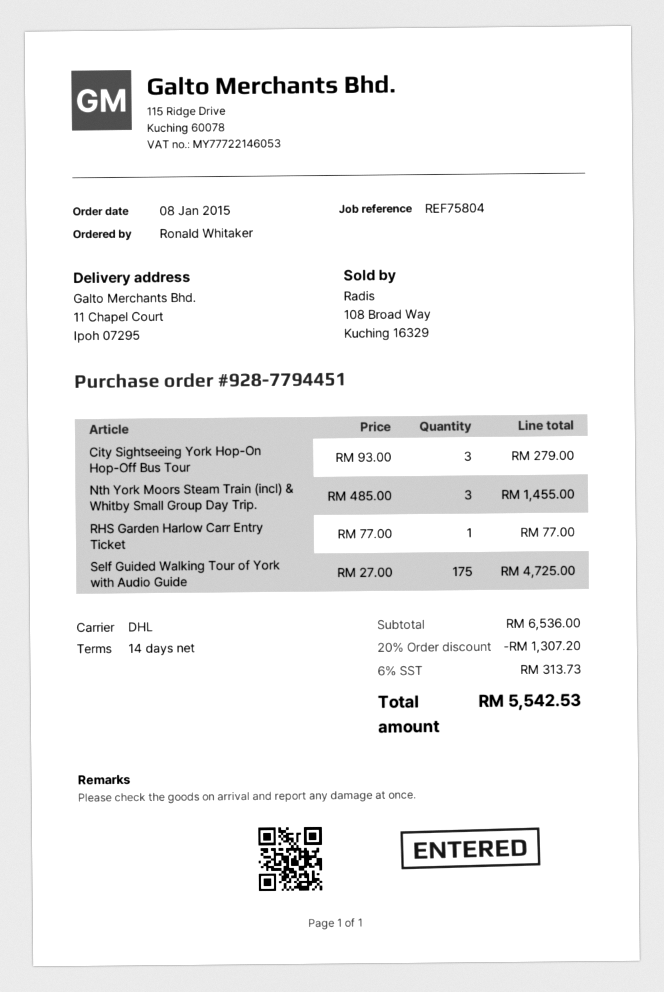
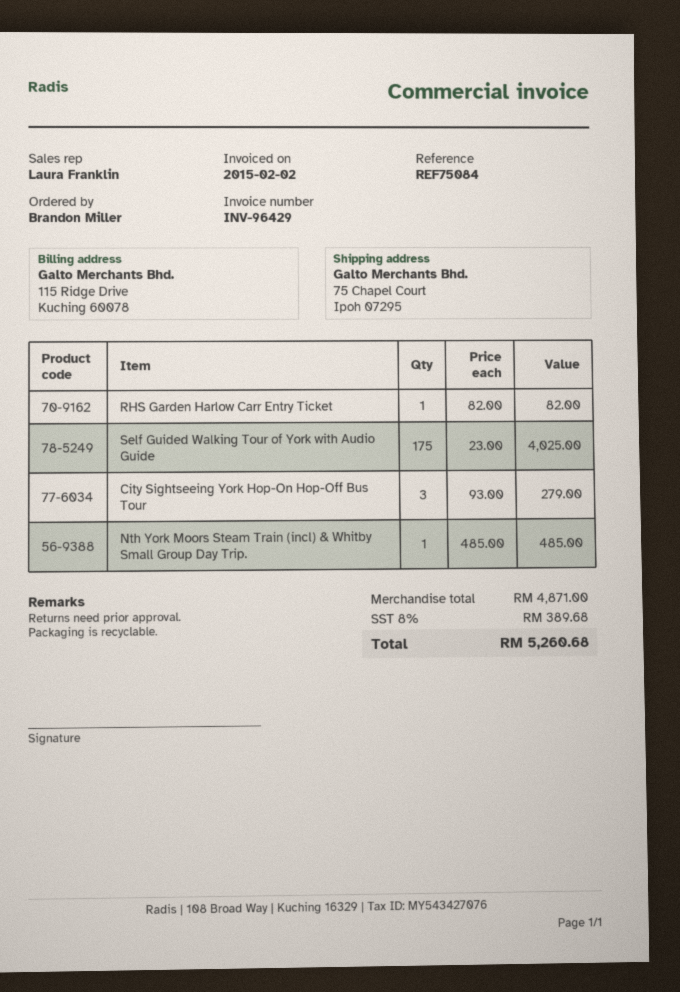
reference: REF75804 -> REF75084
ordered by: Ronald Whitaker -> Brandon Miller
ship to: 11 Chapel Court, Ipoh 07295 -> 75 Chapel Court, Ipoh 07295
Nth York Moors Steam Train (incl) & Whitby Small Group Day Trip.: 3 x 485.00 = 1455.00 -> 1 x 485.00 = 485.00
RHS Garden Harlow Carr Entry Ticket: 1 x 77.00 = 77.00 -> 1 x 82.00 = 82.00
Self Guided Walking Tour of York with Audio Guide: 175 x 27.00 = 4725.00 -> 175 x 23.00 = 4025.00
subtotal: 6536.00 -> 4871.00
discount: 20% = 1307.20 -> none
tax: 6% = 313.73 -> 8% = 389.68
total: 5542.53 -> 5260.68

